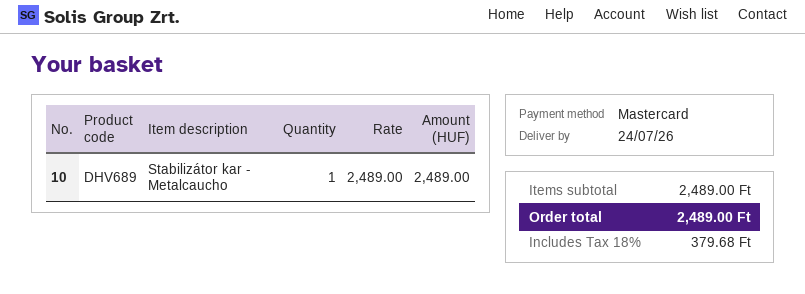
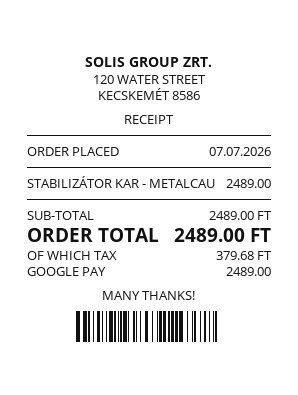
payment method: Mastercard -> Google Pay

